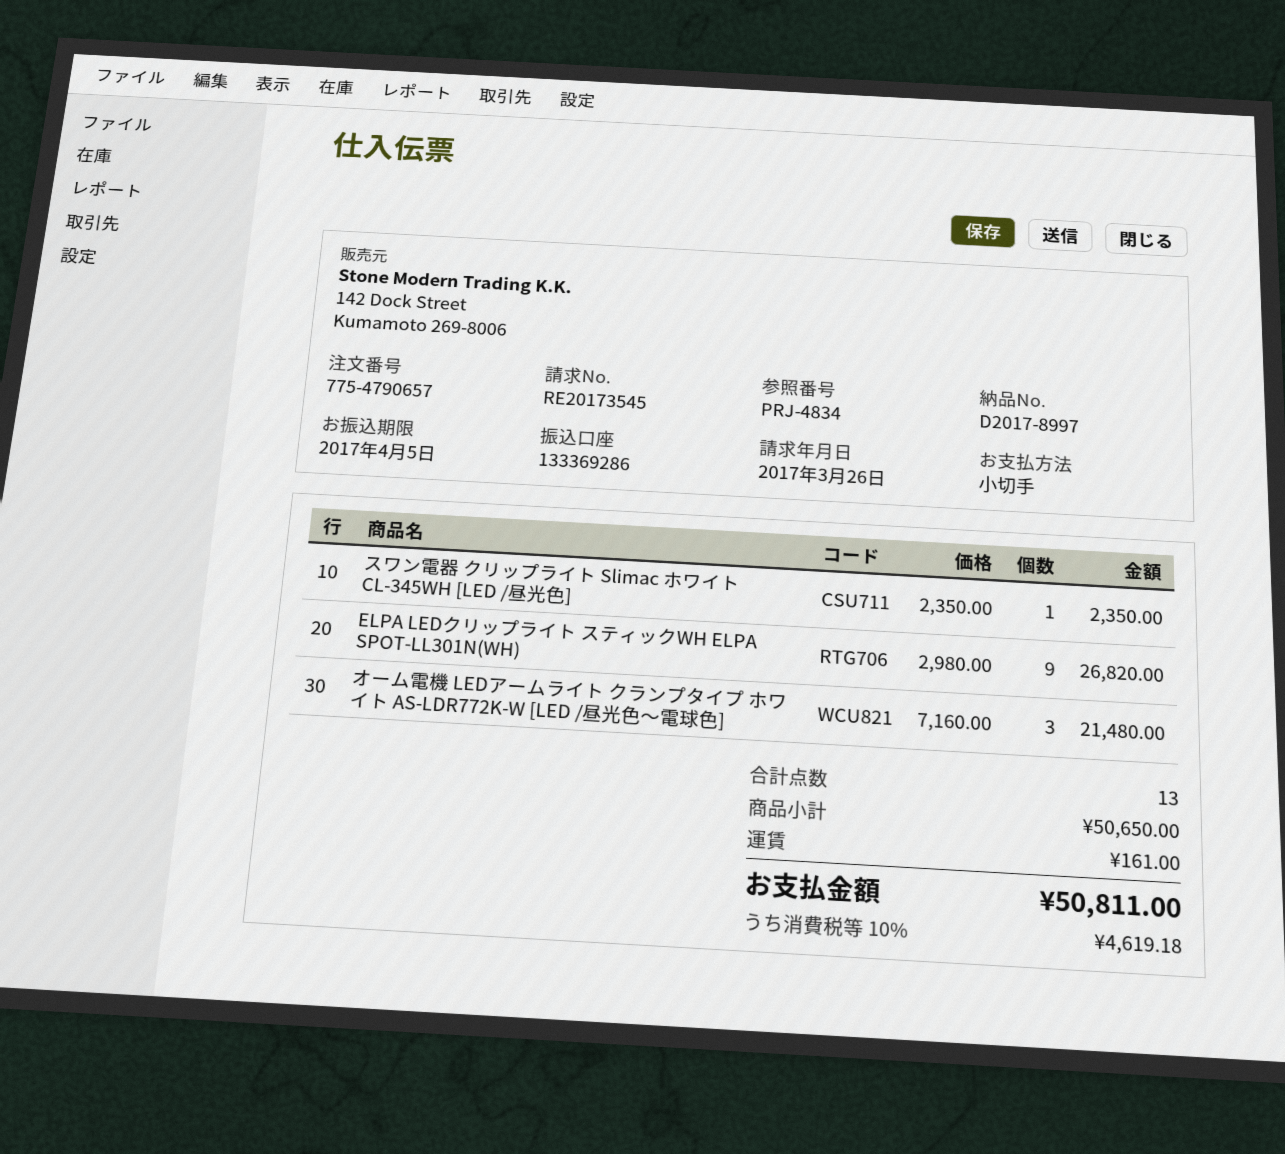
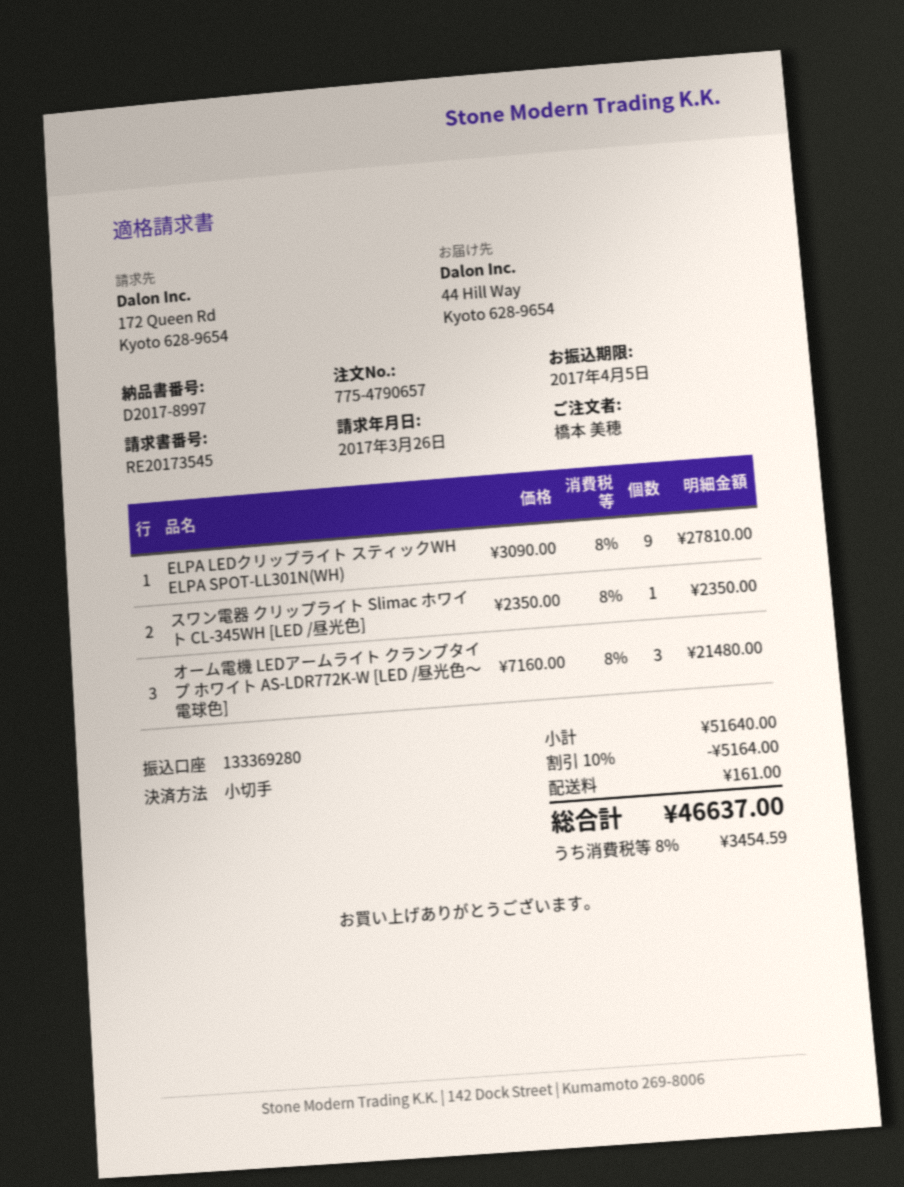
bank account: 133369286 -> 133369280
ELPA LEDクリップライト スティックWH ELPA SPOT-LL301N(WH): 9 x 2980.00 = 26820.00 -> 9 x 3090.00 = 27810.00
subtotal: 50650.00 -> 51640.00
discount: none -> 10% = 5164.00
tax: 10% = 4619.18 -> 8% = 3454.59
total: 50811.00 -> 46637.00

